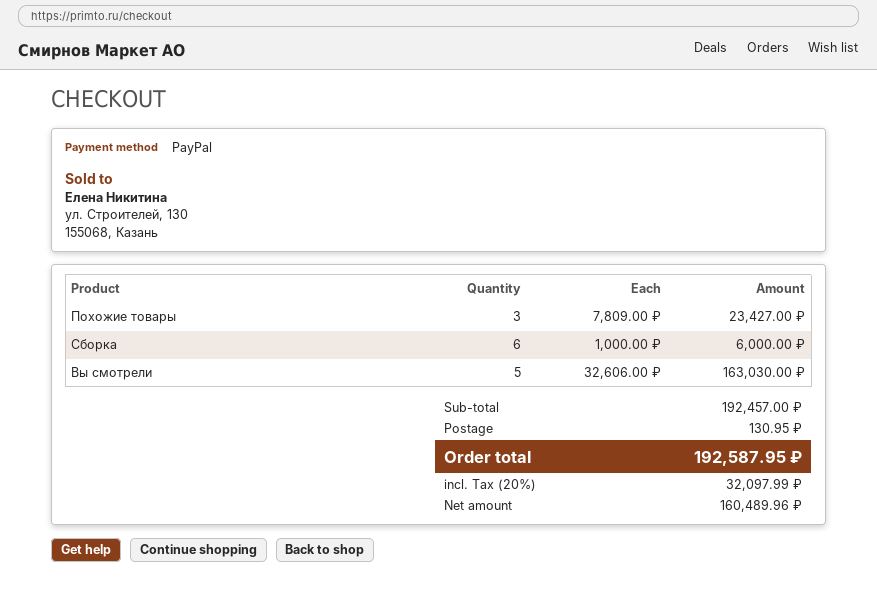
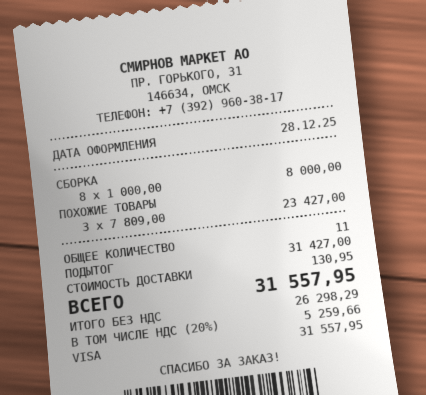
payment method: PayPal -> Visa
Сборка: 6 x 1000.00 = 6000.00 -> 8 x 1000.00 = 8000.00
Вы смотрели: 5 x 32606.00 = 163030.00 -> none
subtotal: 192457.00 -> 31427.00
net: 160489.96 -> 26298.29
tax: 20% = 32097.99 -> 20% = 5259.66
total: 192587.95 -> 31557.95

